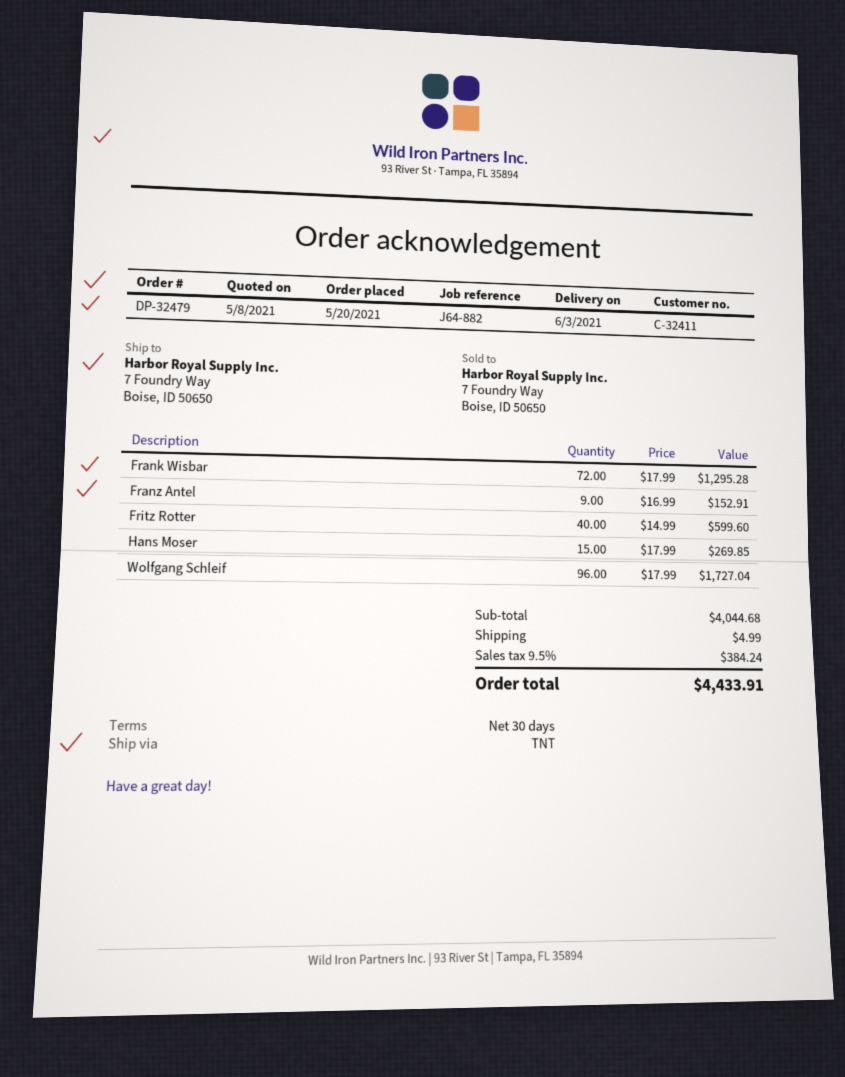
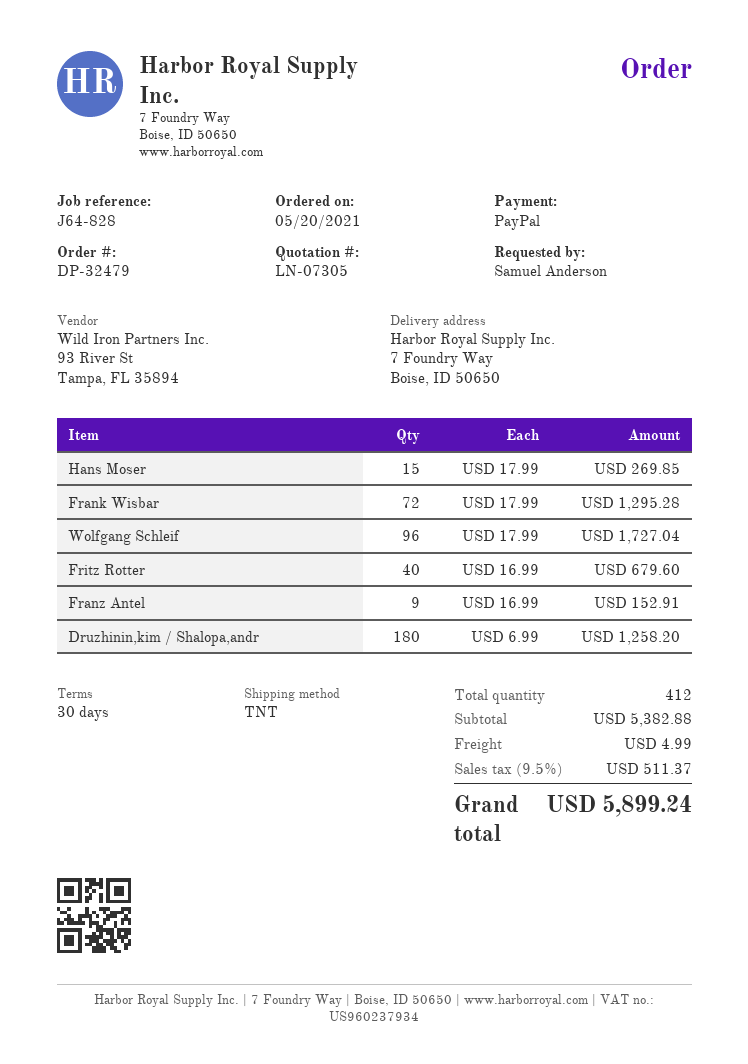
reference: J64-882 -> J64-828
Fritz Rotter: 40 x 14.99 = 599.60 -> 40 x 16.99 = 679.60
Druzhinin,kim / Shalopa,andr: none -> 180 x 6.99 = 1258.20
subtotal: 4044.68 -> 5382.88
tax: 9.5% = 384.24 -> 9.5% = 511.37
total: 4433.91 -> 5899.24

